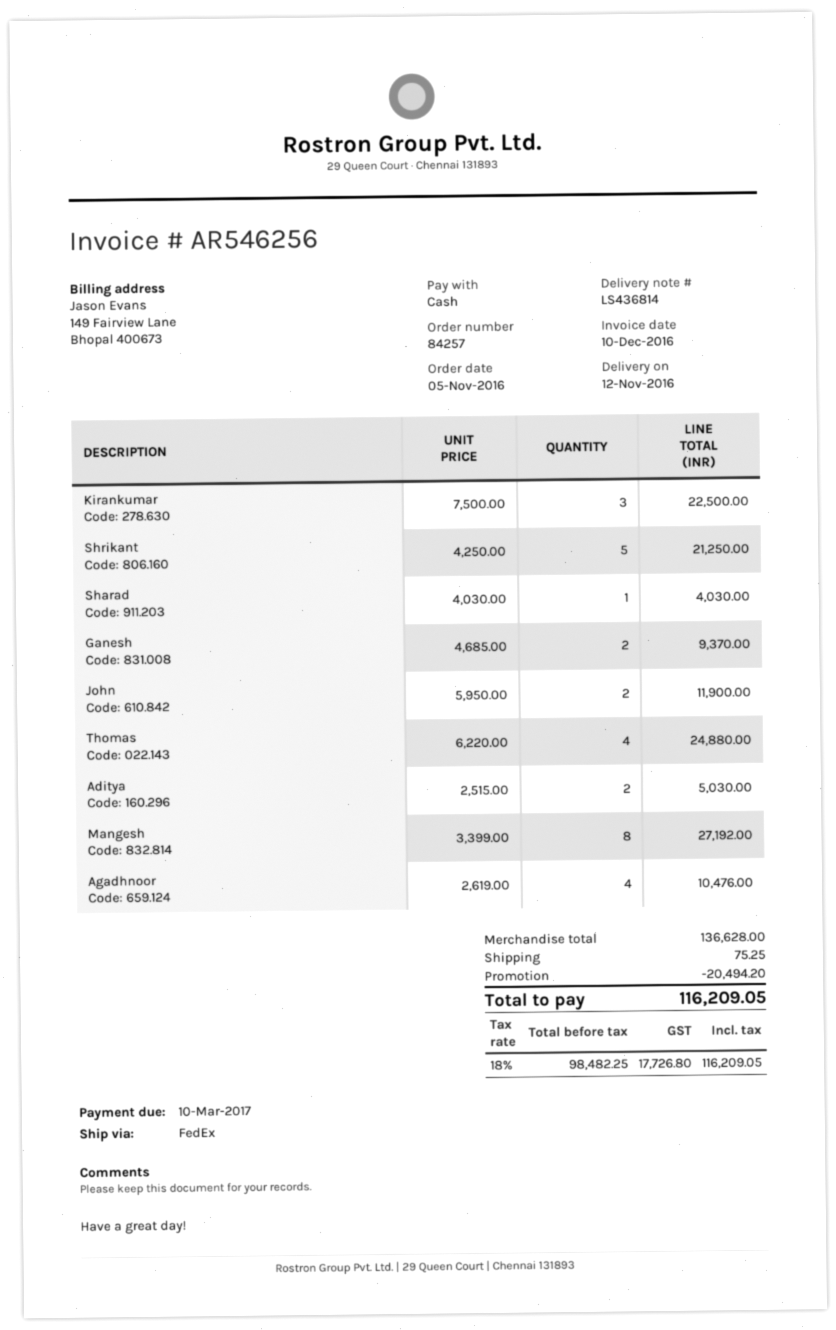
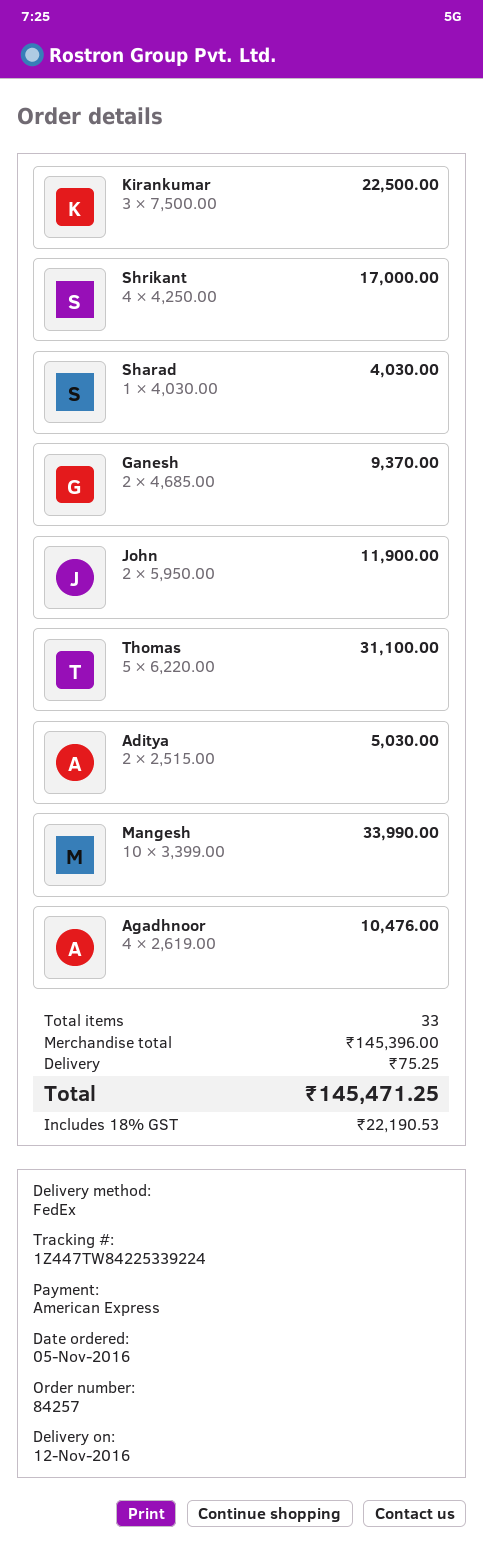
payment method: cash -> American Express
Shrikant: 5 x 4250.00 = 21250.00 -> 4 x 4250.00 = 17000.00
Thomas: 4 x 6220.00 = 24880.00 -> 5 x 6220.00 = 31100.00
Mangesh: 8 x 3399.00 = 27192.00 -> 10 x 3399.00 = 33990.00
subtotal: 136628.00 -> 145396.00
discount: 20494.20 -> none
tax: 18% = 17726.80 -> 18% = 22190.53
total: 116209.05 -> 145471.25

